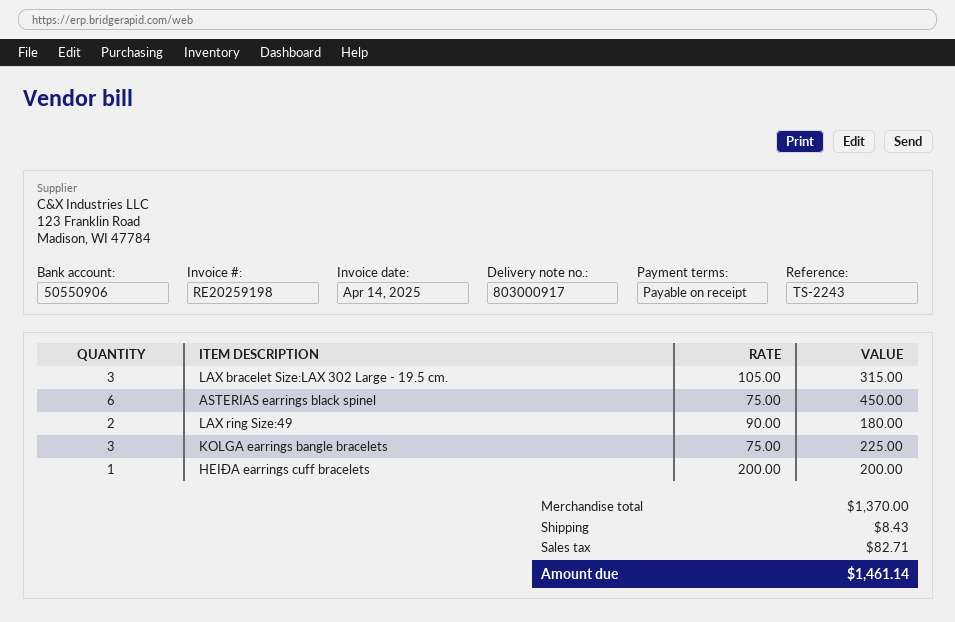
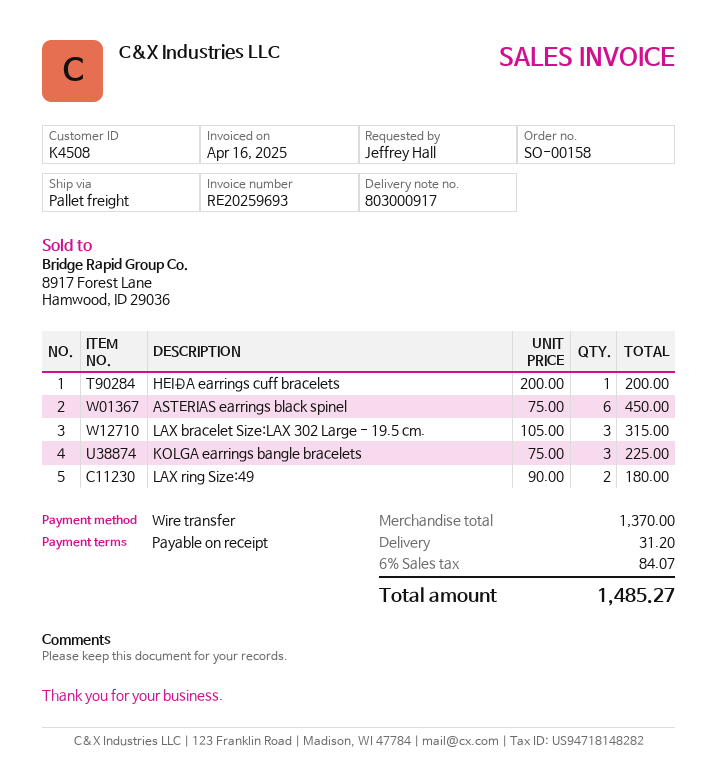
invoice number: RE20259198 -> RE20259693
invoice date: 2025-04-14 -> 2025-04-16
shipping: 8.43 -> 31.20
tax: 82.71 -> 84.07
total: 1461.14 -> 1485.27

